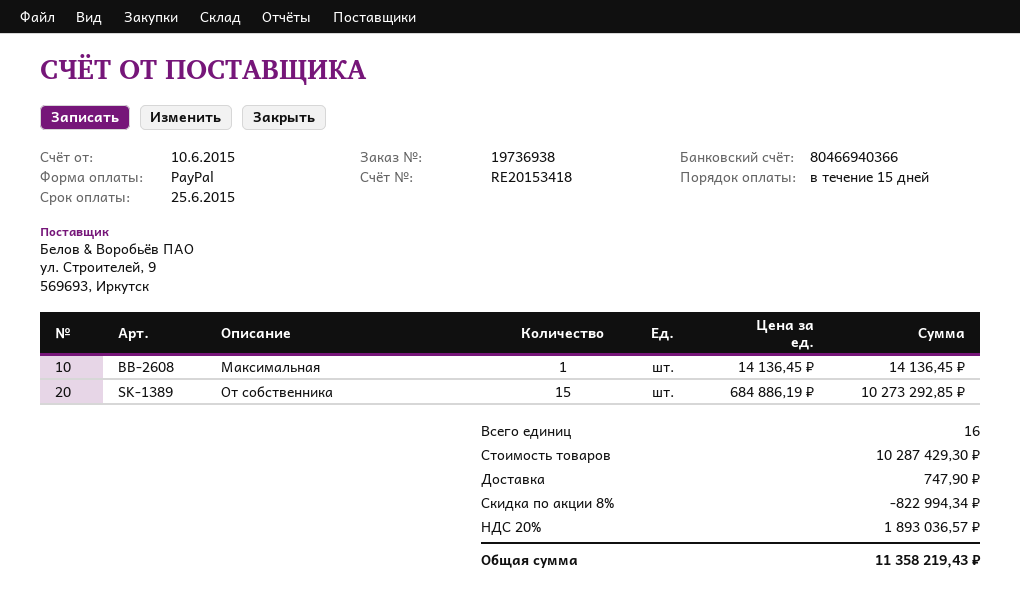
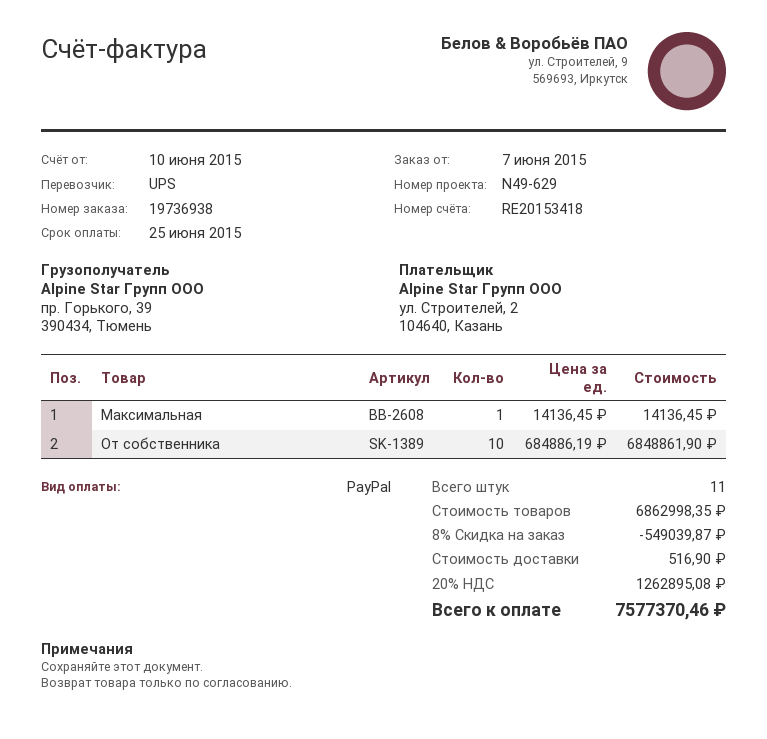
От собственника: 15 x 684886.19 = 10273292.85 -> 10 x 684886.19 = 6848861.90
total quantity: 16 -> 11
subtotal: 10287429.30 -> 6862998.35
discount: 8% = 822994.34 -> 8% = 549039.87
shipping: 747.90 -> 516.90
tax: 20% = 1893036.57 -> 20% = 1262895.08
total: 11358219.43 -> 7577370.46

